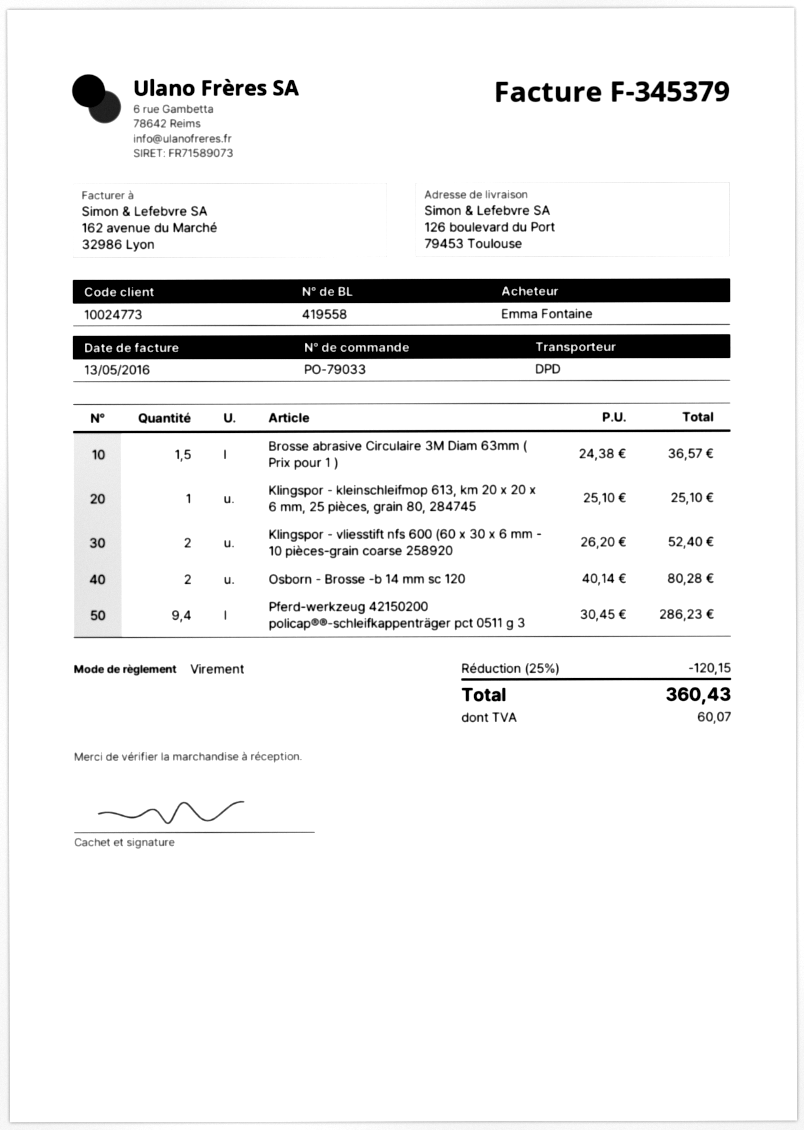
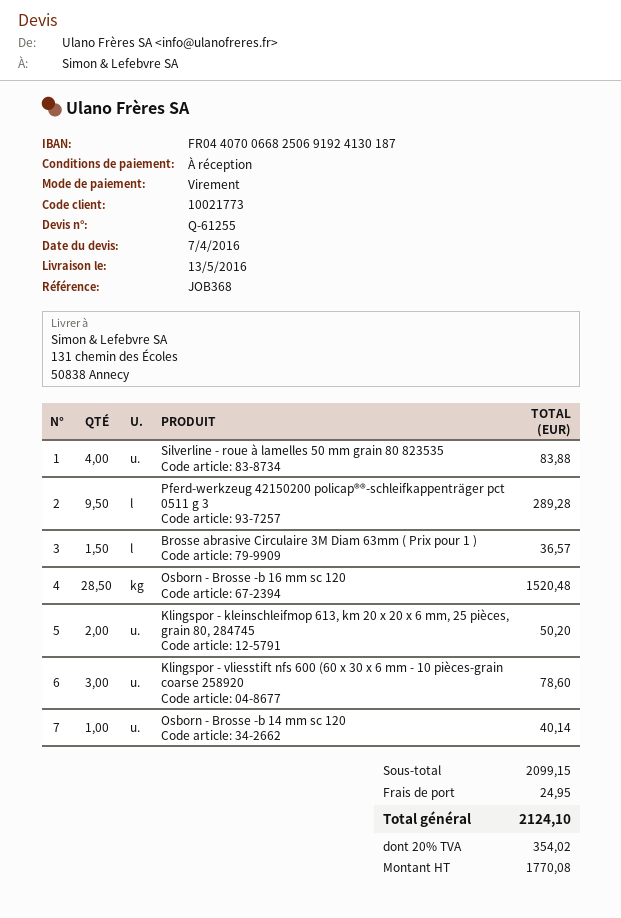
customer number: 10024773 -> 10021773
ship to: 126 boulevard du Port, 79453 Toulouse -> 131 chemin des Écoles, 50838 Annecy
Klingspor - kleinschleifmop 613, km 20 x 20 x 6 mm, 25 pièces, grain 80, 284745: 1 for 25.10 -> 2 for 50.20
Klingspor - vliesstift nfs 600 (60 x 30 x 6 mm - 10 pièces-grain coarse 258920: 2 for 52.40 -> 3 for 78.60
Osborn - Brosse -b 14 mm sc 120: 2 for 80.28 -> 1 for 40.14
Pferd-werkzeug 42150200 policap®®-schleifkappenträger pct 0511 g 3: 9.4 for 286.23 -> 9.5 for 289.28
Silverline - roue à lamelles 50 mm grain 80 823535: none -> 4 for 83.88
Osborn - Brosse -b 16 mm sc 120: none -> 28.5 for 1520.48
discount: 25% = 120.15 -> none
shipping: none -> 24.95
tax: 60.07 -> 354.02
total: 360.43 -> 2124.10

